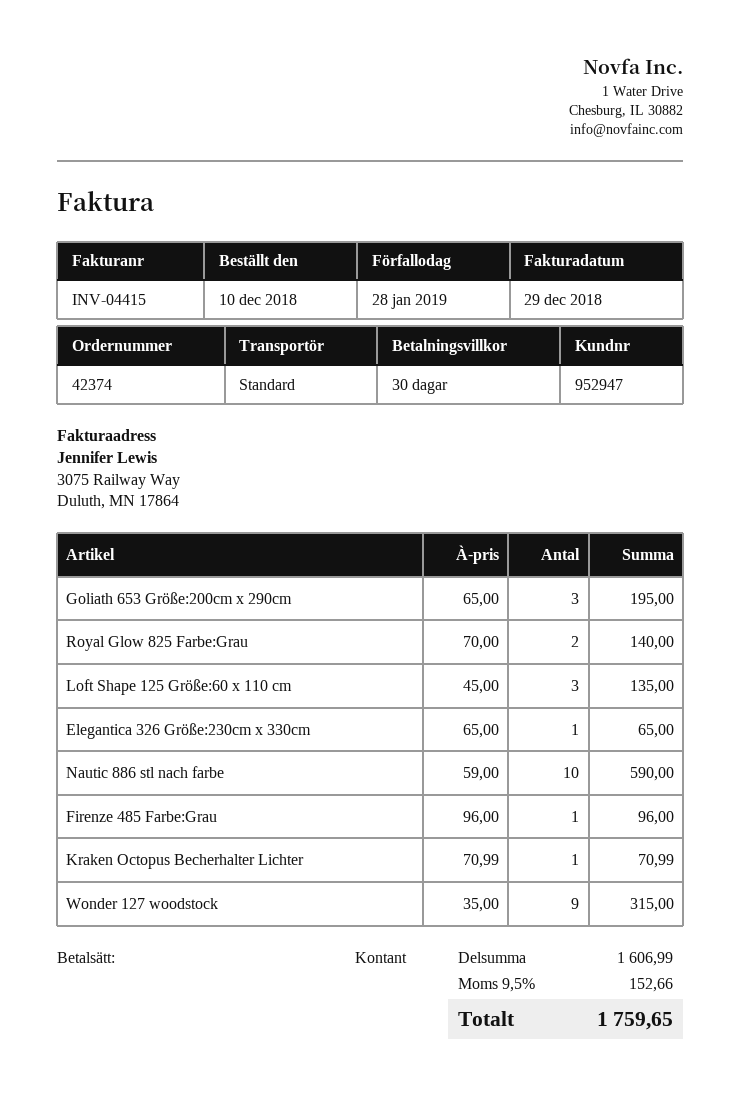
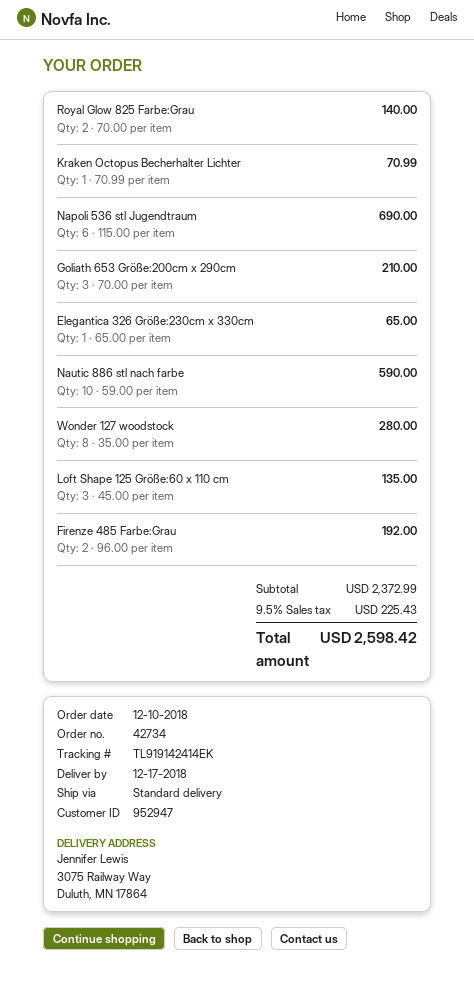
order number: 42374 -> 42734
Goliath 653 Größe:200cm x 290cm: 3 x 65.00 = 195.00 -> 3 x 70.00 = 210.00
Firenze 485 Farbe:Grau: 1 x 96.00 = 96.00 -> 2 x 96.00 = 192.00
Wonder 127 woodstock: 9 x 35.00 = 315.00 -> 8 x 35.00 = 280.00
Napoli 536 stl Jugendtraum: none -> 6 x 115.00 = 690.00
subtotal: 1606.99 -> 2372.99
tax: 9.5% = 152.66 -> 9.5% = 225.43
total: 1759.65 -> 2598.42

